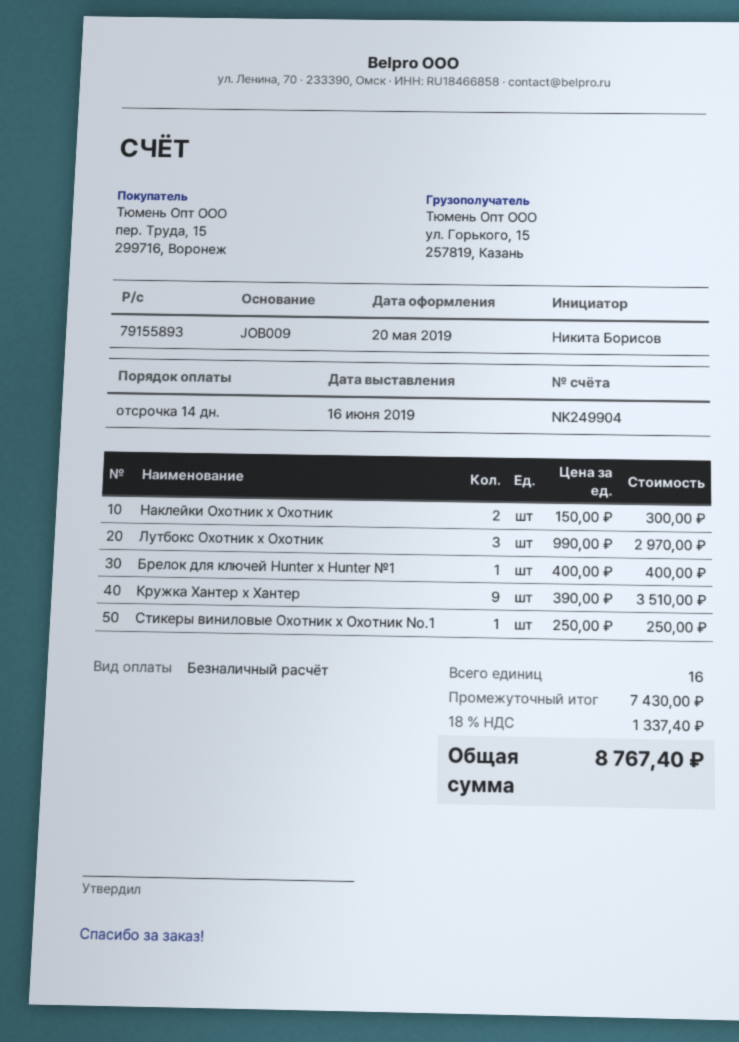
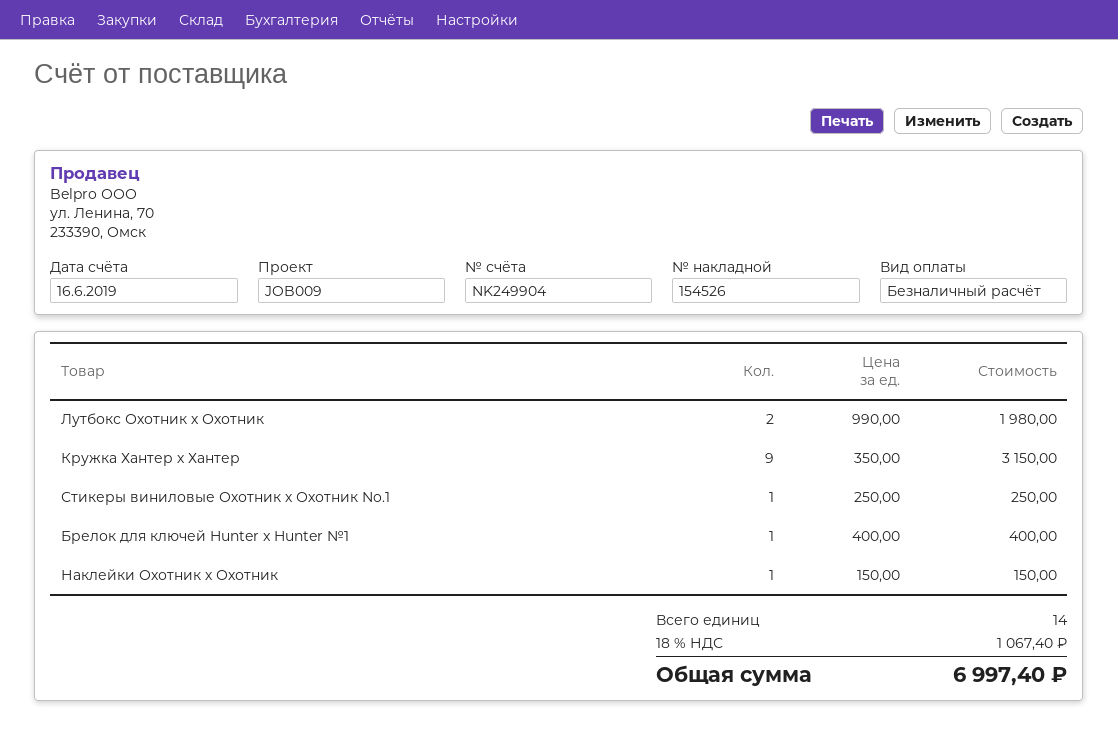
Наклейки Охотник х Охотник: 2 x 150.00 = 300.00 -> 1 x 150.00 = 150.00
Лутбокс Охотник х Охотник: 3 x 990.00 = 2970.00 -> 2 x 990.00 = 1980.00
Кружка Хантер х Хантер: 9 x 390.00 = 3510.00 -> 9 x 350.00 = 3150.00
total quantity: 16 -> 14
tax: 18% = 1337.40 -> 18% = 1067.40
total: 8767.40 -> 6997.40

